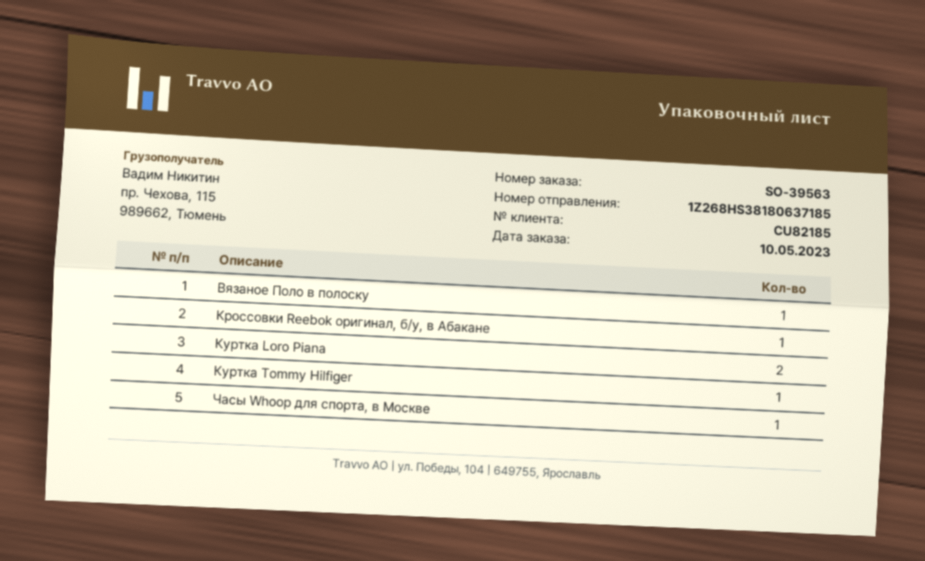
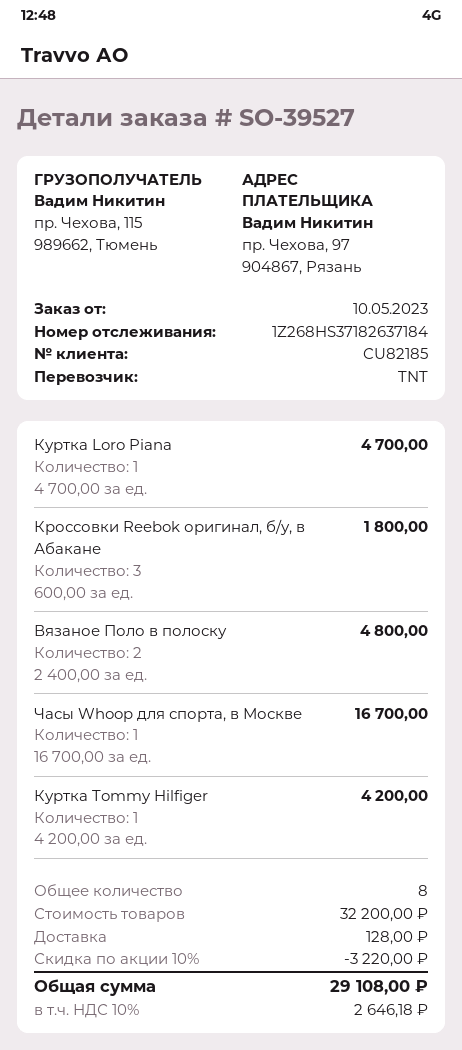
order number: SO-39563 -> SO-39527
tracking number: 1Z268HS38180637185 -> 1Z268HS37182637184
Вязаное Поло в полоску: 1 -> 2
Кроссовки Reebok оригинал, б/у, в Абакане: 1 -> 3
Куртка Loro Piana: 2 -> 1

